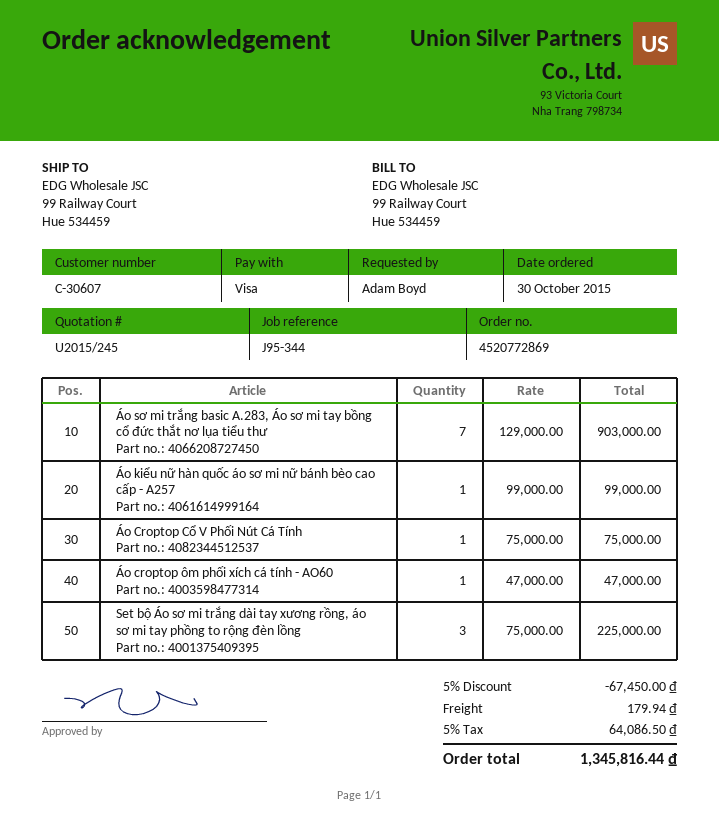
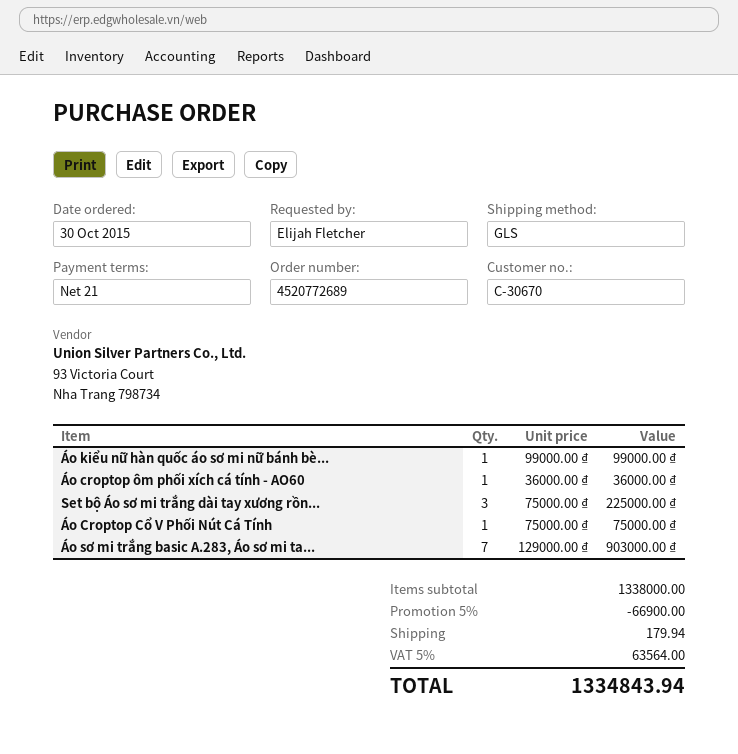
order number: 4520772869 -> 4520772689
customer number: C-30607 -> C-30670
ordered by: Adam Boyd -> Elijah Fletcher
Áo croptop ôm phối xích cá tính - AO60: 1 x 47000.00 = 47000.00 -> 1 x 36000.00 = 36000.00
discount: 5% = 67450.00 -> 5% = 66900.00
tax: 5% = 64086.50 -> 5% = 63564.00
total: 1345816.44 -> 1334843.94

